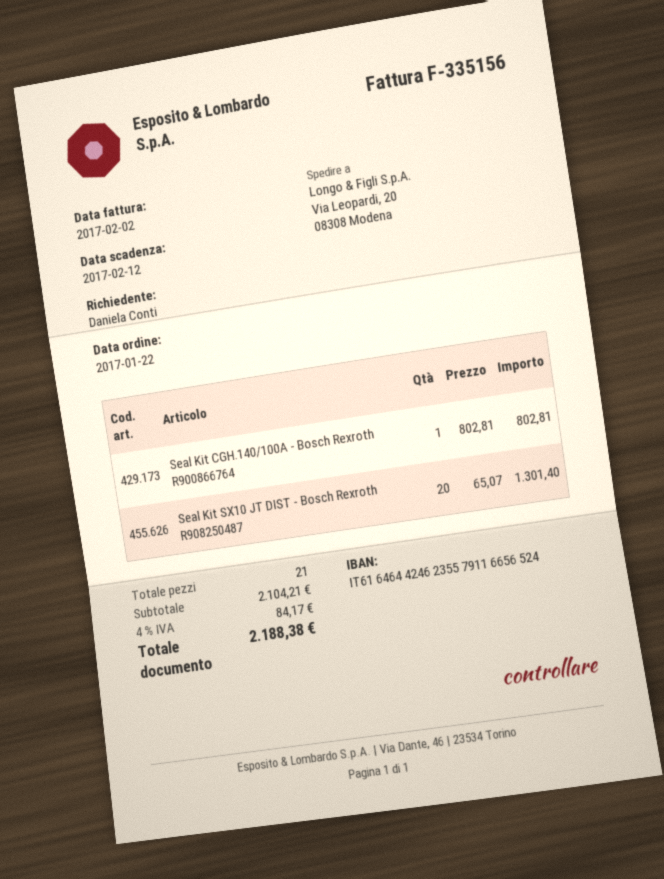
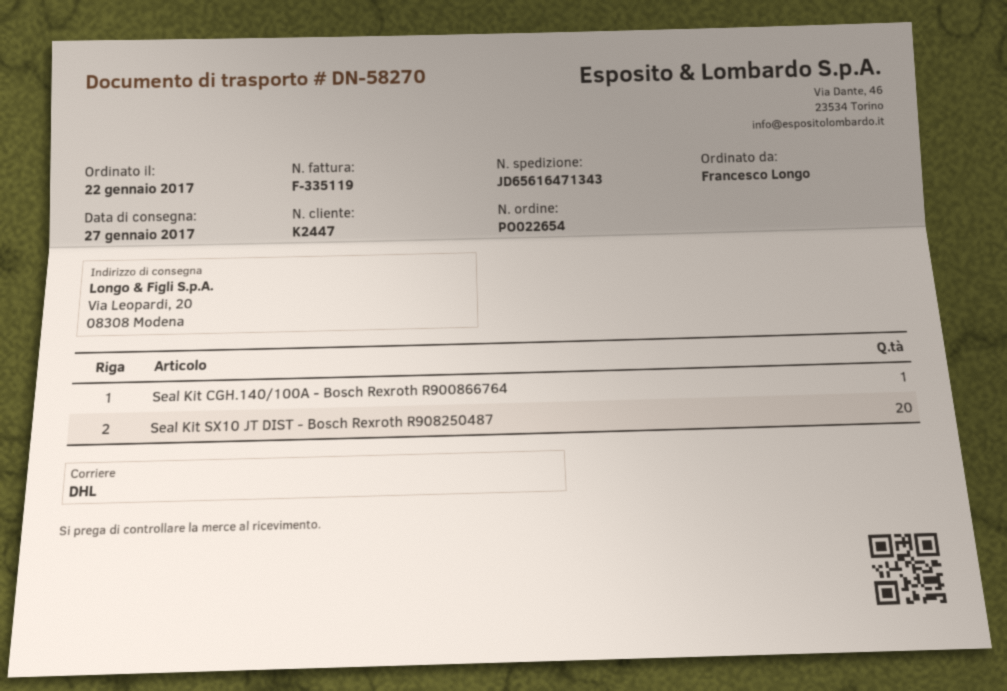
invoice number: F-335156 -> F-335119
ordered by: Daniela Conti -> Francesco Longo

